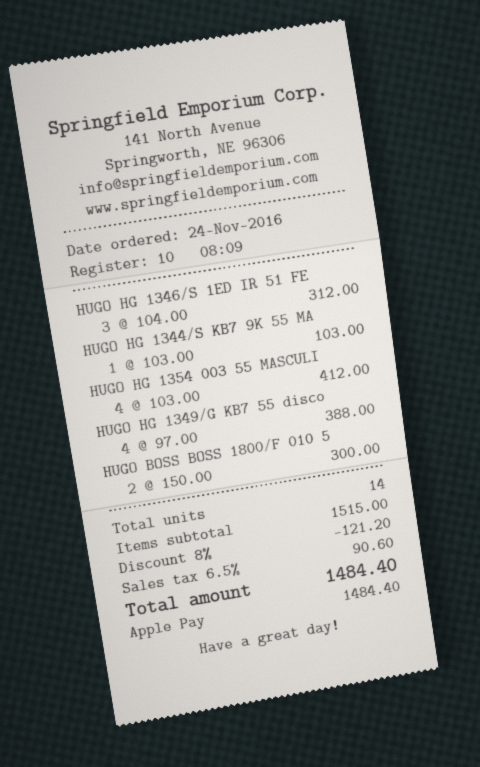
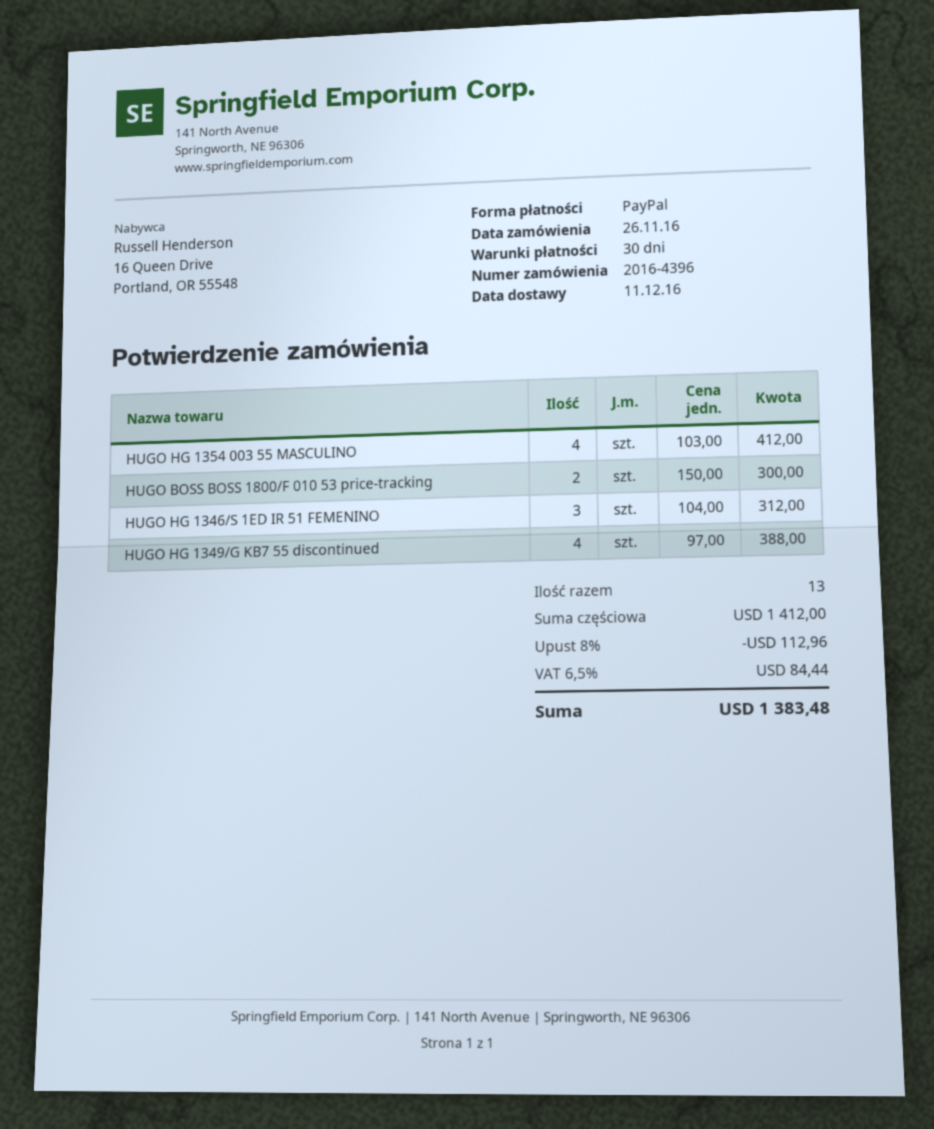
order date: 2016-11-24 -> 2016-11-26
payment method: Apple Pay -> PayPal
HUGO HG 1344/S KB7 9K 55 MA: 1 x 103.00 = 103.00 -> none
total quantity: 14 -> 13
subtotal: 1515.00 -> 1412.00
discount: 8% = 121.20 -> 8% = 112.96
tax: 6.5% = 90.60 -> 6.5% = 84.44
total: 1484.40 -> 1383.48

